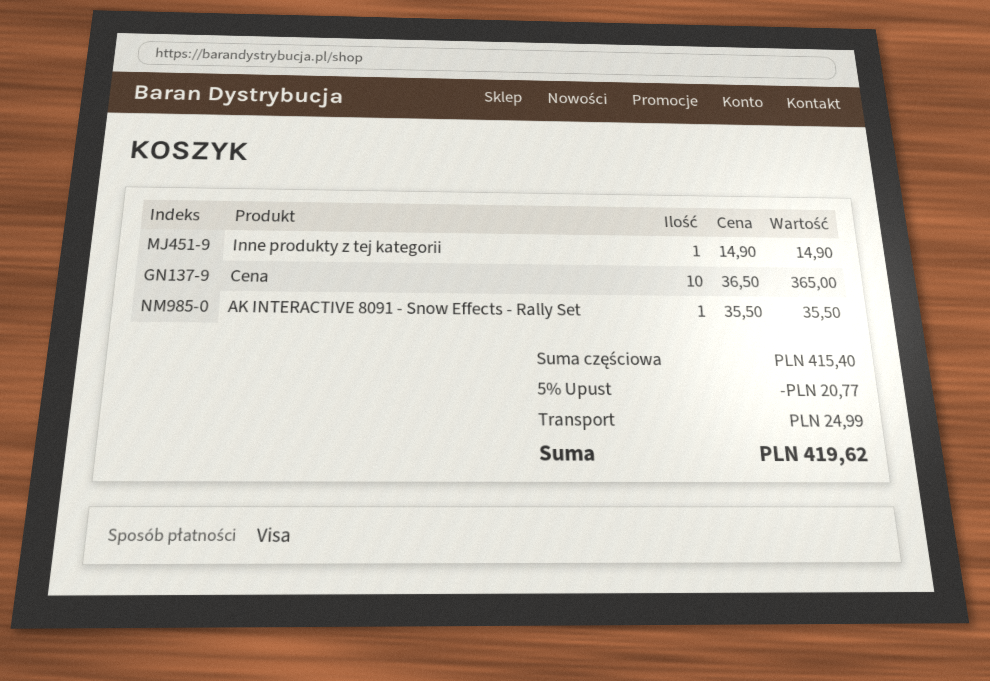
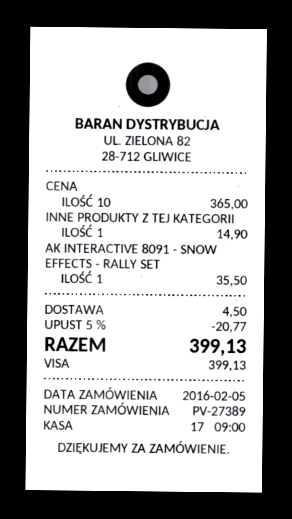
shipping: 24.99 -> 4.50
total: 419.62 -> 399.13

